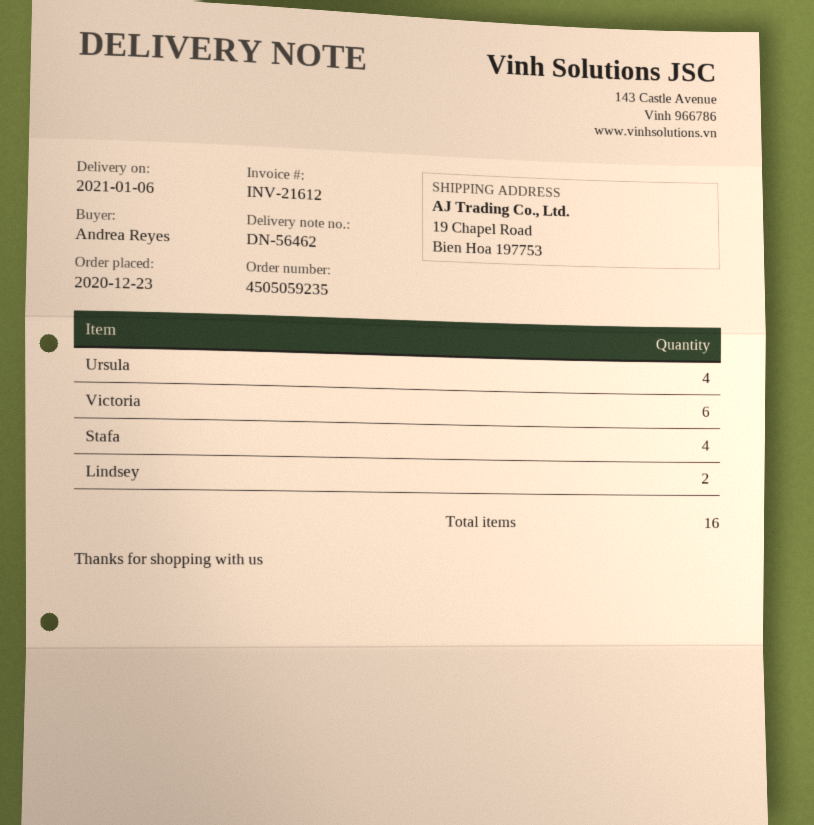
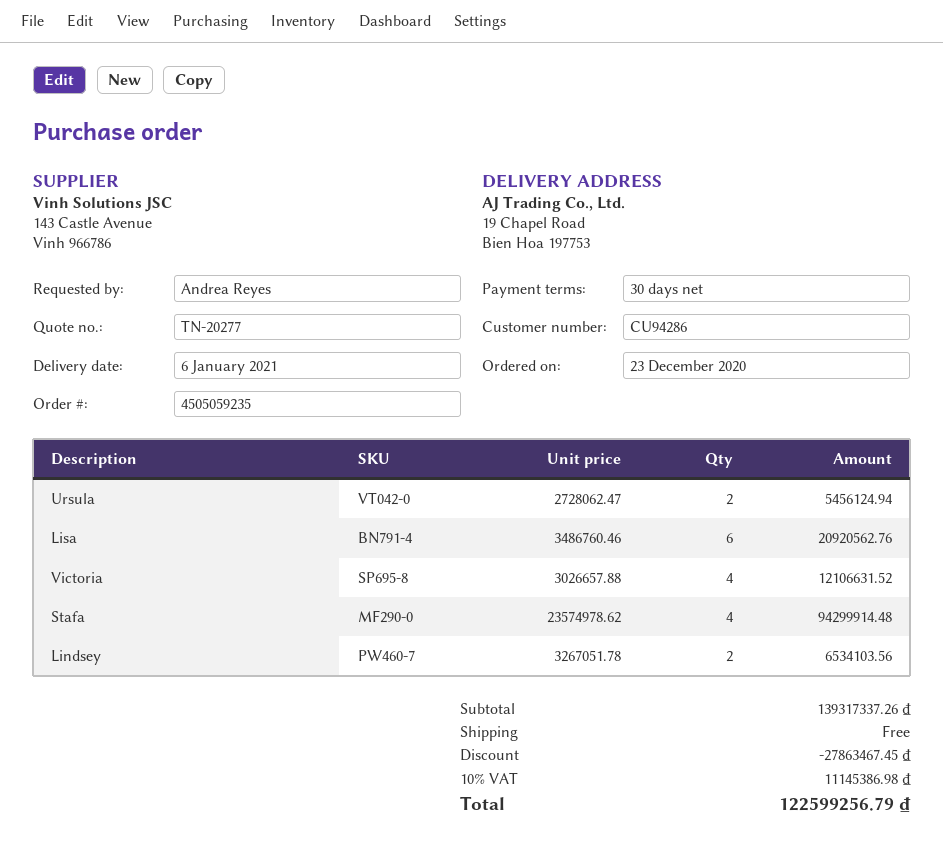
Ursula: 4 -> 2
Victoria: 6 -> 4
Lisa: none -> 6

